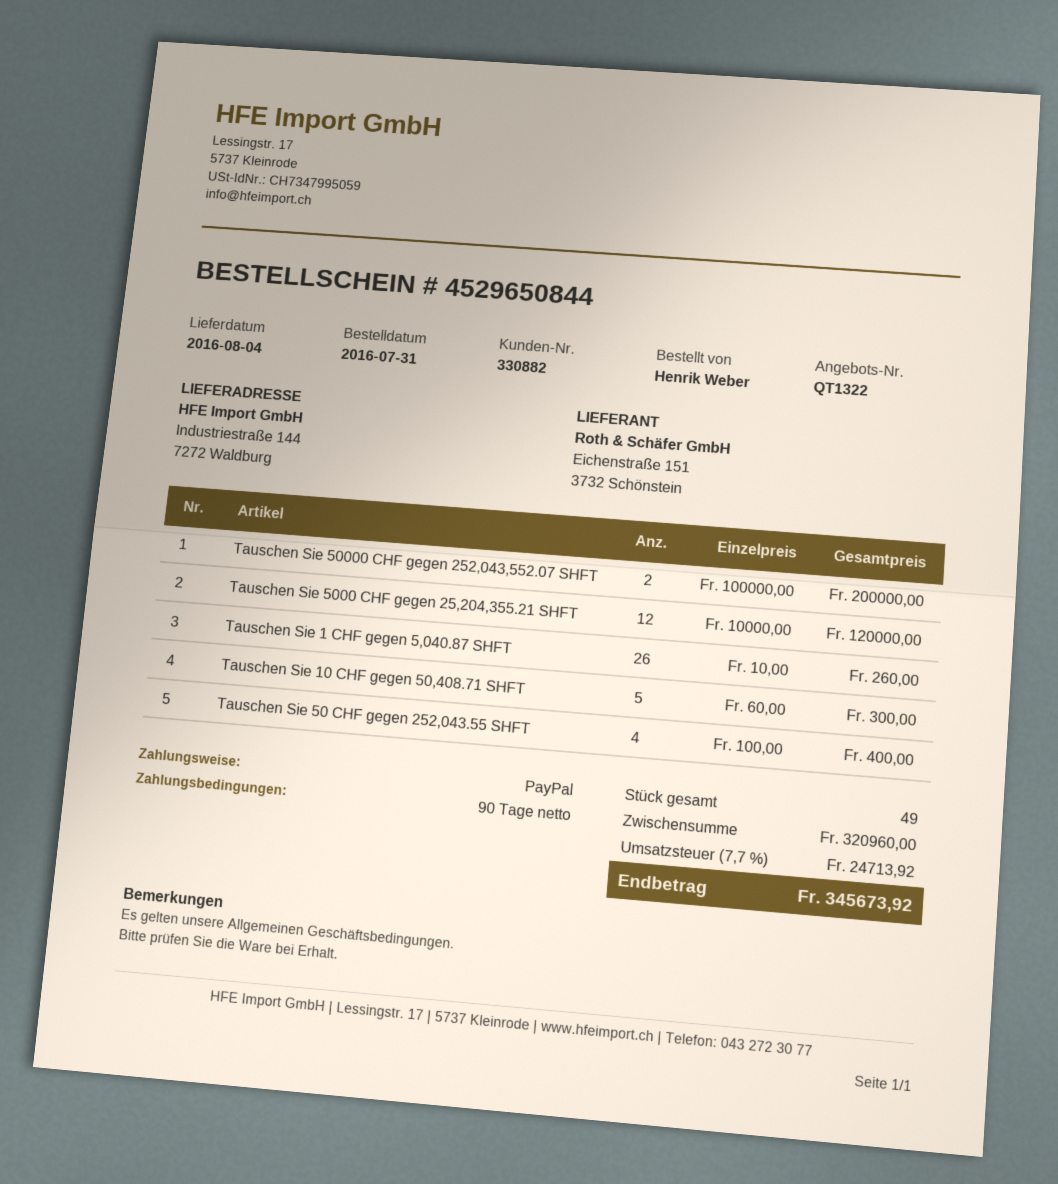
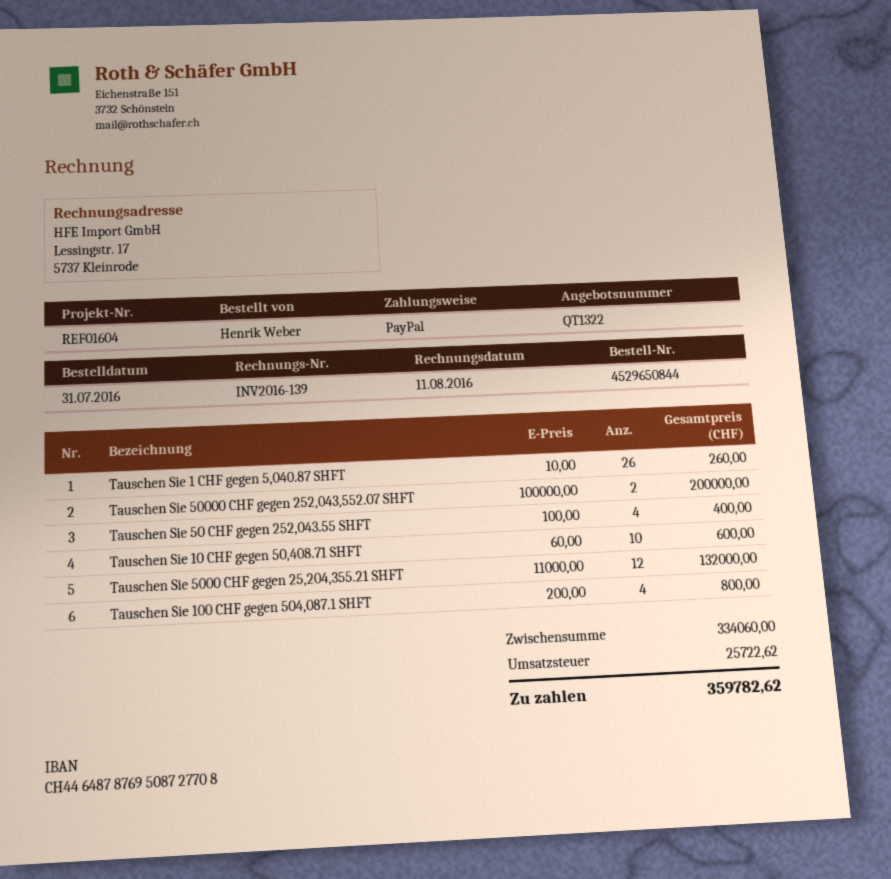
Tauschen Sie 5000 CHF gegen 25,204,355.21 SHFT: 12 x 10000.00 = 120000.00 -> 12 x 11000.00 = 132000.00
Tauschen Sie 10 CHF gegen 50,408.71 SHFT: 5 x 60.00 = 300.00 -> 10 x 60.00 = 600.00
Tauschen Sie 100 CHF gegen 504,087.1 SHFT: none -> 4 x 200.00 = 800.00
subtotal: 320960.00 -> 334060.00
tax: 24713.92 -> 25722.62
total: 345673.92 -> 359782.62

